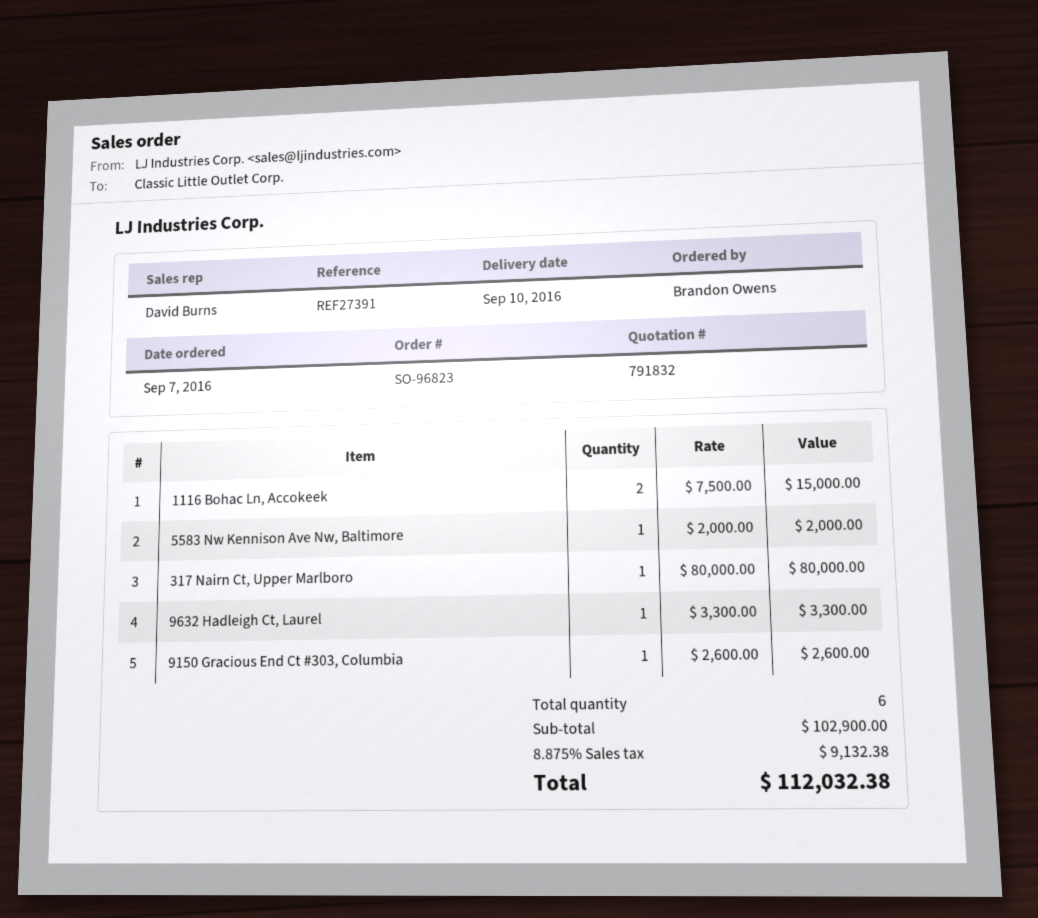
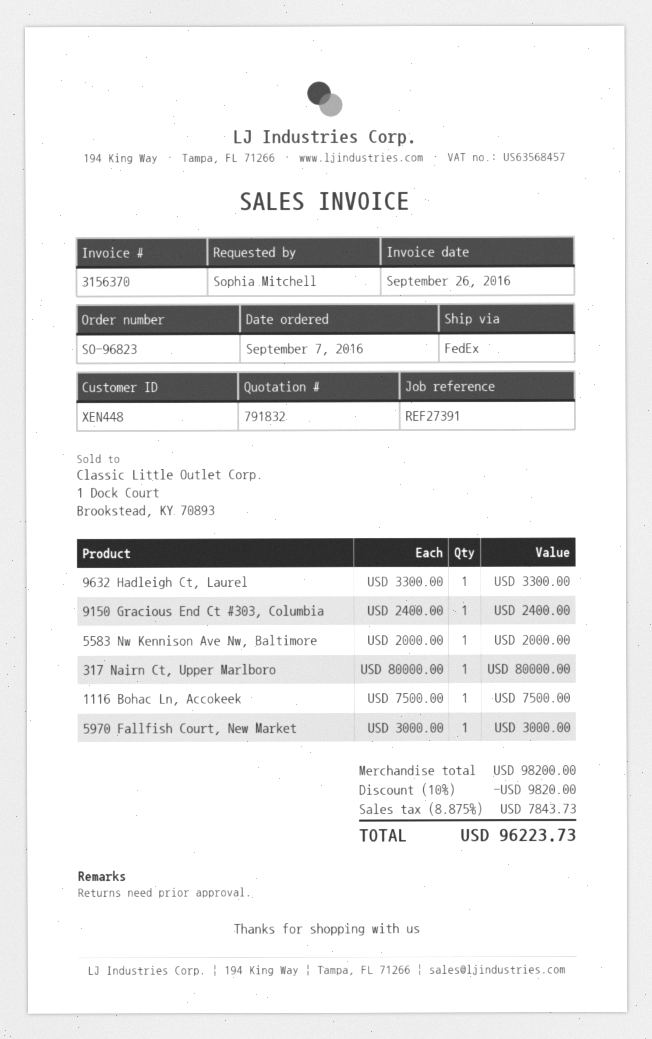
ordered by: Brandon Owens -> Sophia Mitchell
1116 Bohac Ln, Accokeek: 2 x 7500.00 = 15000.00 -> 1 x 7500.00 = 7500.00
9150 Gracious End Ct #303, Columbia: 1 x 2600.00 = 2600.00 -> 1 x 2400.00 = 2400.00
5970 Fallfish Court, New Market: none -> 1 x 3000.00 = 3000.00
subtotal: 102900.00 -> 98200.00
discount: none -> 10% = 9820.00
tax: 8.875% = 9132.38 -> 8.875% = 7843.73
total: 112032.38 -> 96223.73

